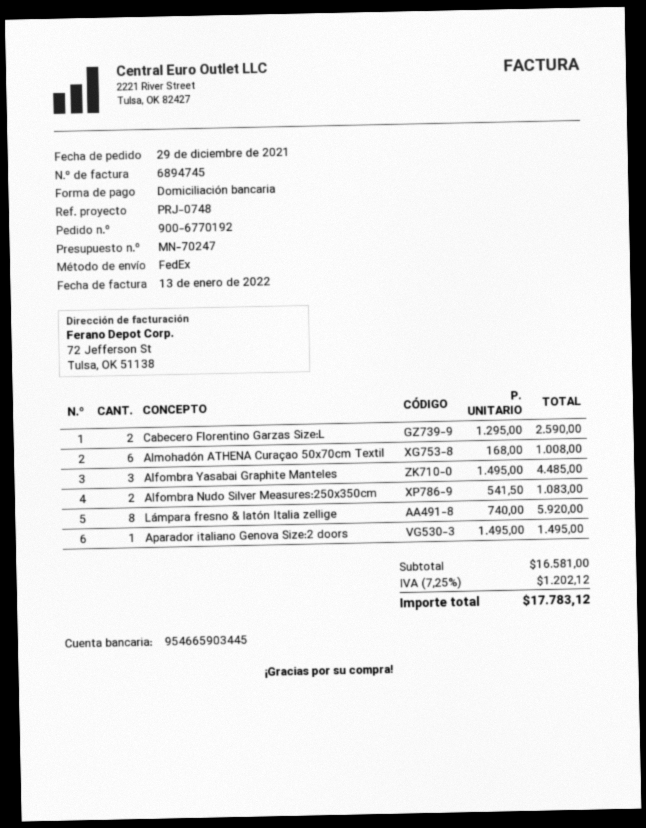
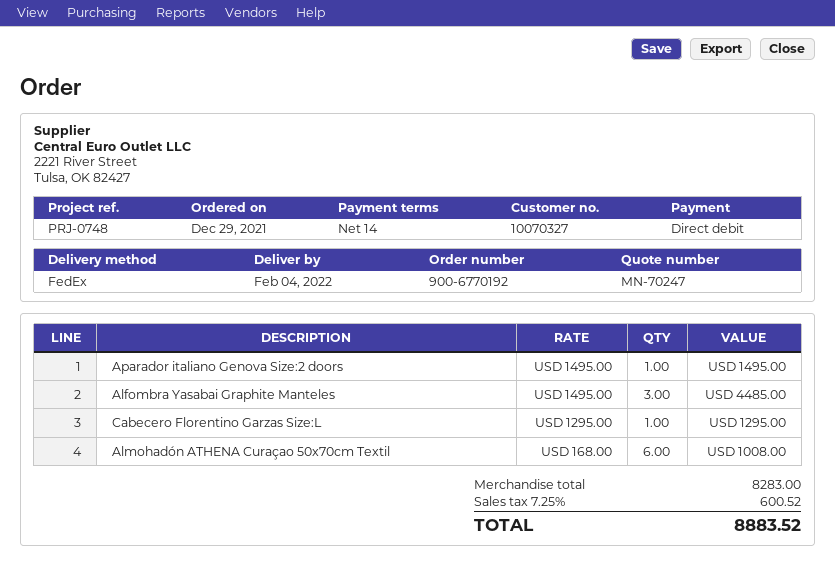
Cabecero Florentino Garzas Size:L: 2 x 1295.00 = 2590.00 -> 1 x 1295.00 = 1295.00
Alfombra Nudo Silver Measures:250x350cm: 2 x 541.50 = 1083.00 -> none
Lámpara fresno & latón Italia zellige: 8 x 740.00 = 5920.00 -> none
subtotal: 16581.00 -> 8283.00
tax: 7.25% = 1202.12 -> 7.25% = 600.52
total: 17783.12 -> 8883.52

